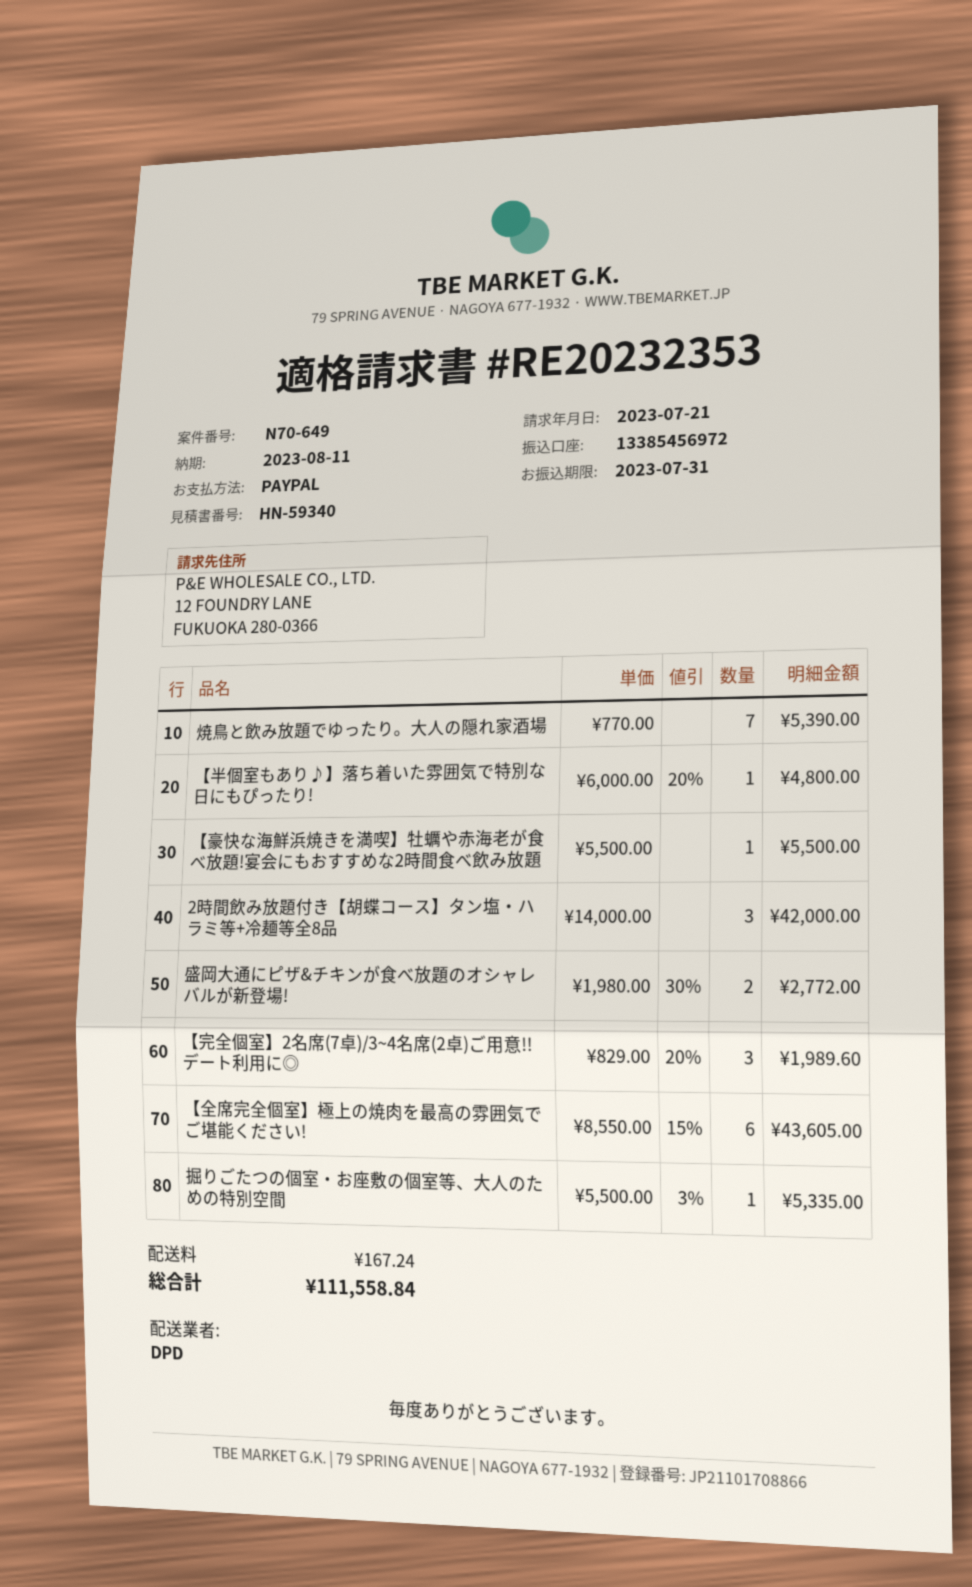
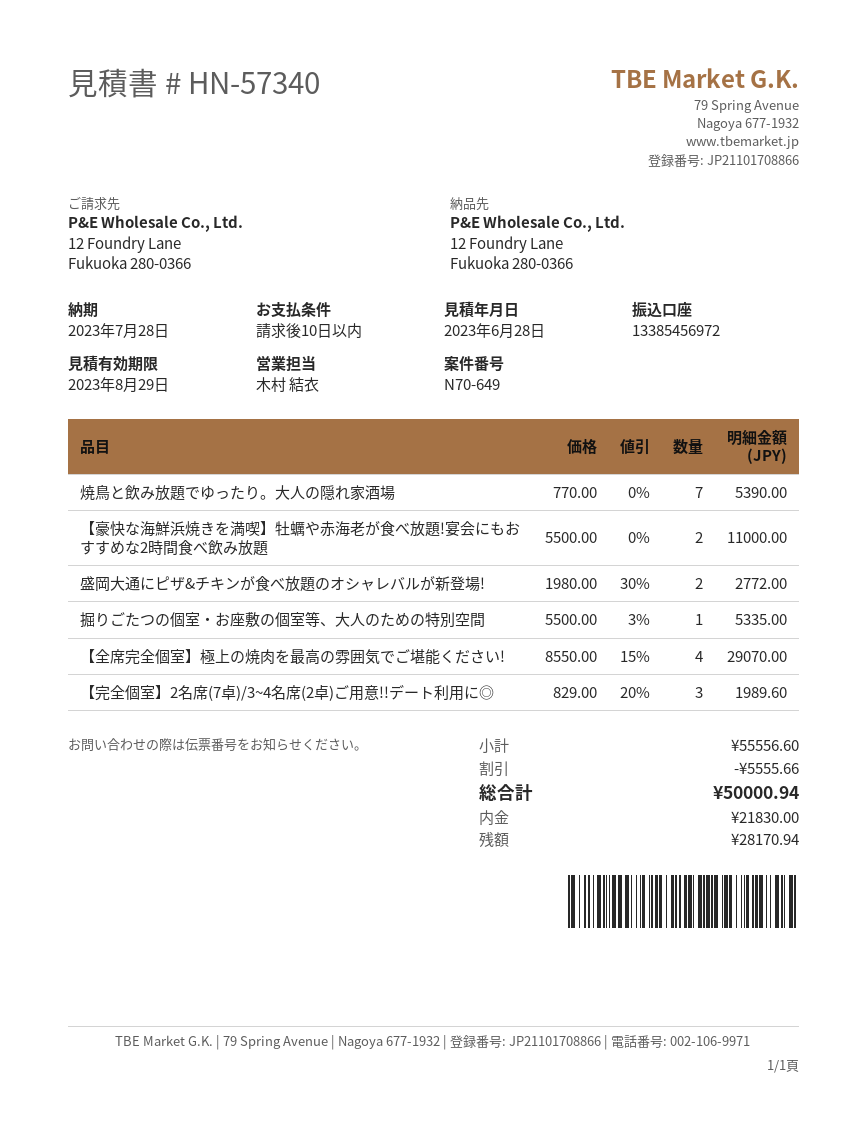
quote number: HN-59340 -> HN-57340
delivery date: 2023-08-11 -> 2023-07-28
【半個室もあり♪】落ち着いた雰囲気で特別な日にもぴったり!: 1 x 6000.00 - 20% = 4800.00 -> none
【豪快な海鮮浜焼きを満喫】牡蠣や赤海老が食べ放題!宴会にもおすすめな2時間食べ飲み放題: 1 x 5500.00 = 5500.00 -> 2 x 5500.00 = 11000.00
2時間飲み放題付き【胡蝶コース】タン塩・ハラミ等+冷麺等全8品: 3 x 14000.00 = 42000.00 -> none
【全席完全個室】極上の焼肉を最高の雰囲気でご堪能ください!: 6 x 8550.00 - 15% = 43605.00 -> 4 x 8550.00 - 15% = 29070.00
discount: none -> 5555.66
shipping: 167.24 -> none
total: 111558.84 -> 50000.94

